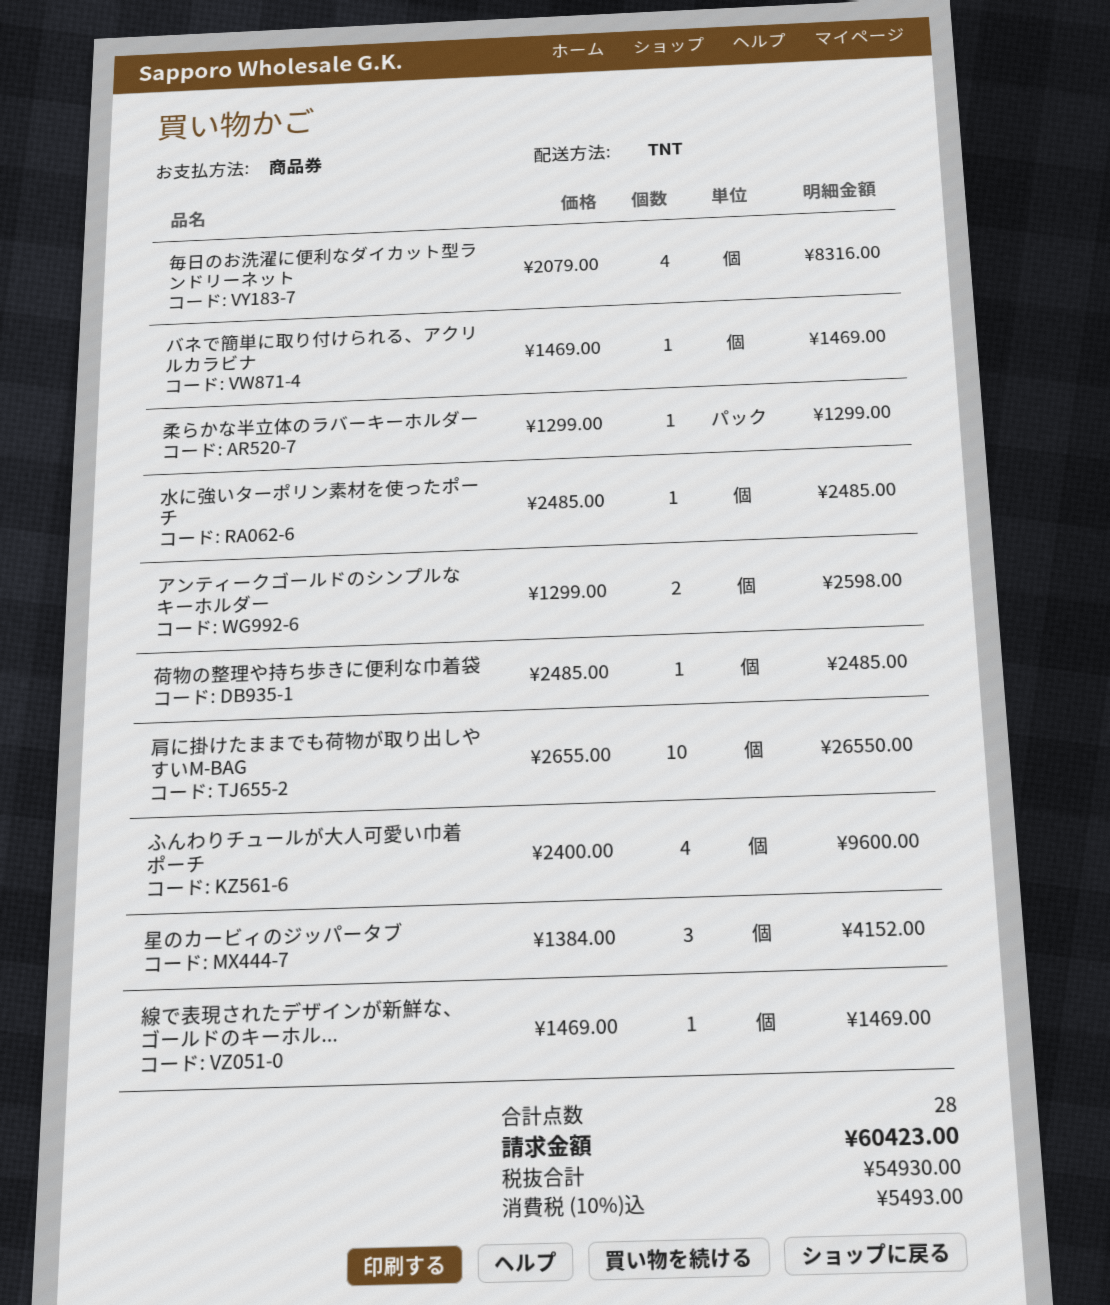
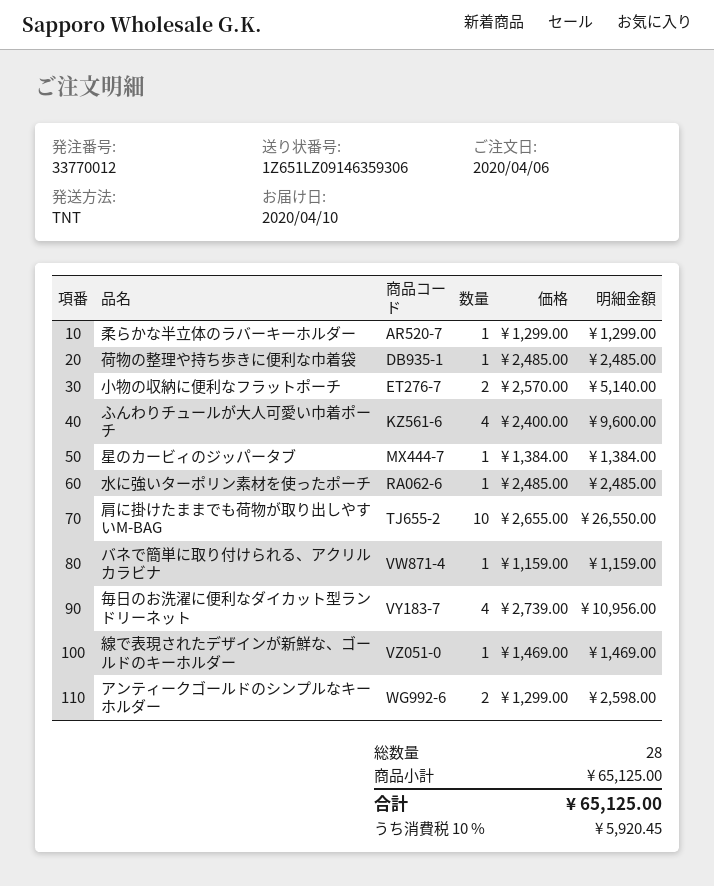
毎日のお洗濯に便利なダイカット型ランドリーネット: 4 x 2079.00 = 8316.00 -> 4 x 2739.00 = 10956.00
バネで簡単に取り付けられる、アクリルカラビナ: 1 x 1469.00 = 1469.00 -> 1 x 1159.00 = 1159.00
星のカービィのジッパータブ: 3 x 1384.00 = 4152.00 -> 1 x 1384.00 = 1384.00
小物の収納に便利なフラットポーチ: none -> 2 x 2570.00 = 5140.00
tax: 10% = 5493.00 -> 10% = 5920.45
total: 60423.00 -> 65125.00

